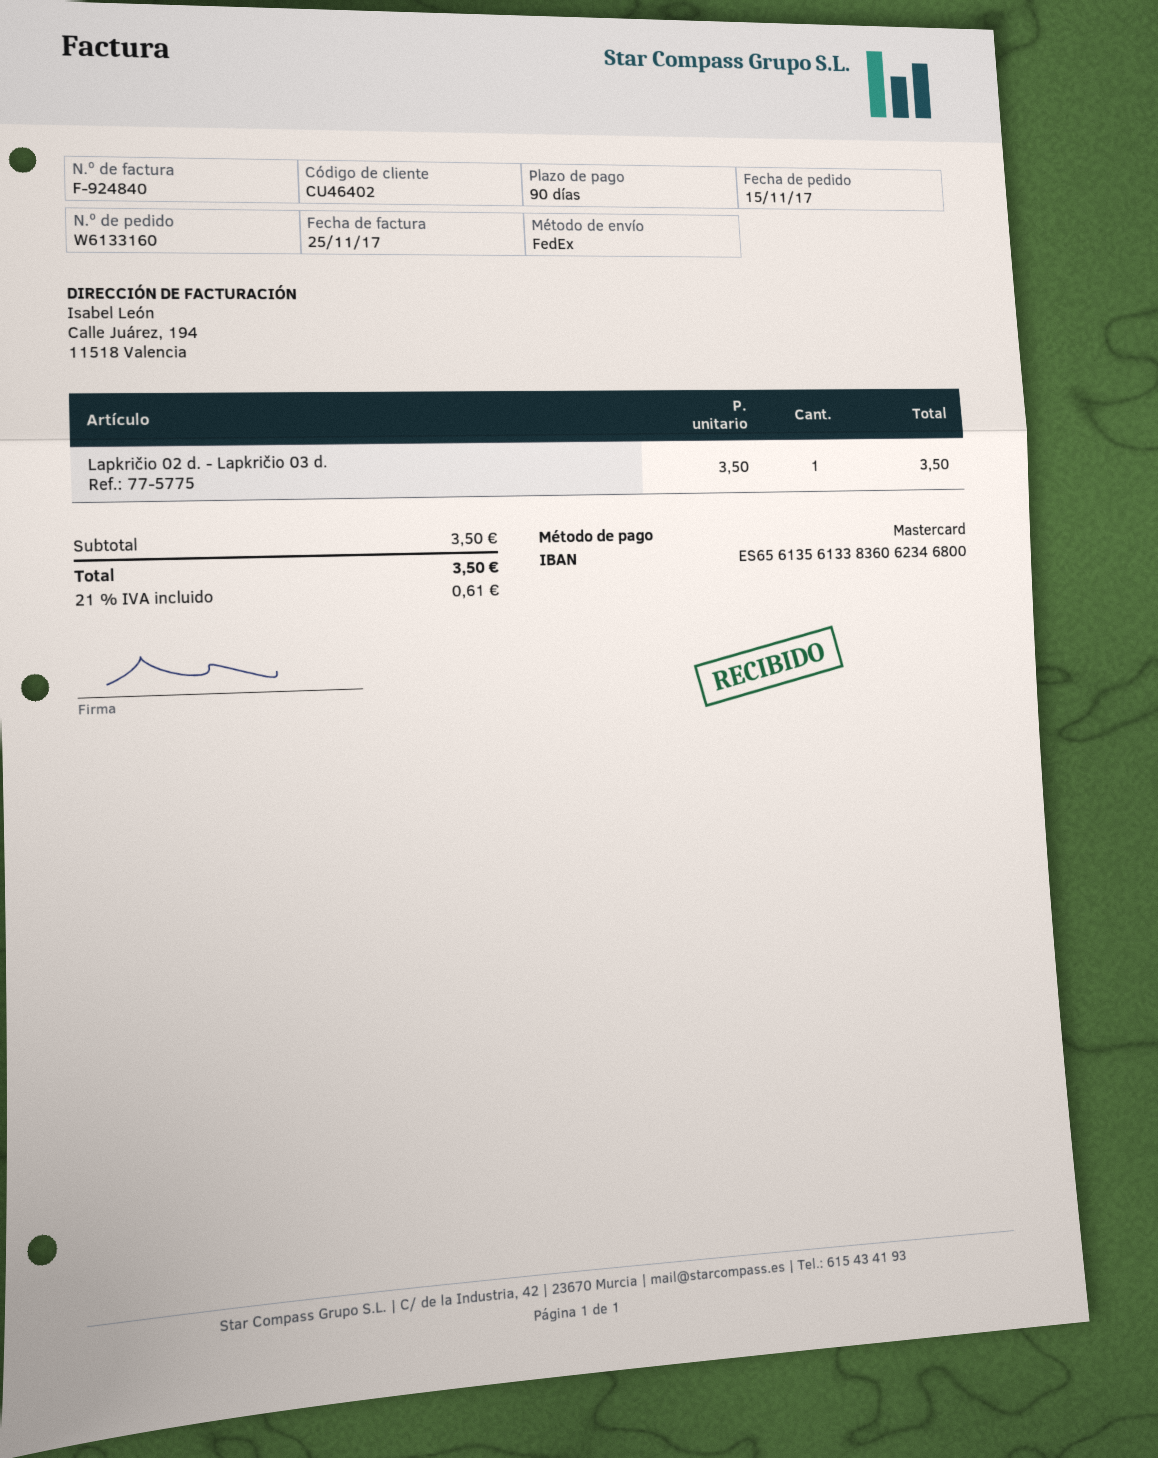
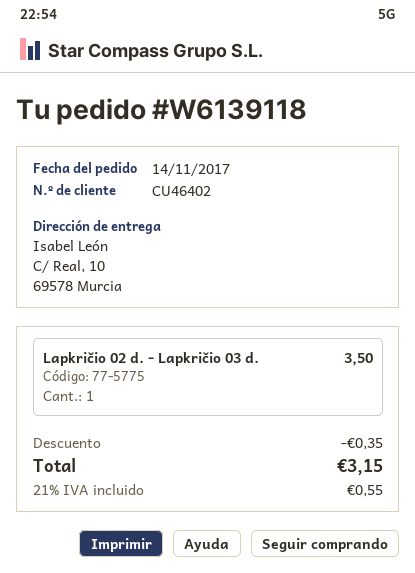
order number: W6133160 -> W6139118
order date: 2017-11-15 -> 2017-11-14
discount: none -> 0.35
tax: 21% = 0.61 -> 21% = 0.55
total: 3.50 -> 3.15

